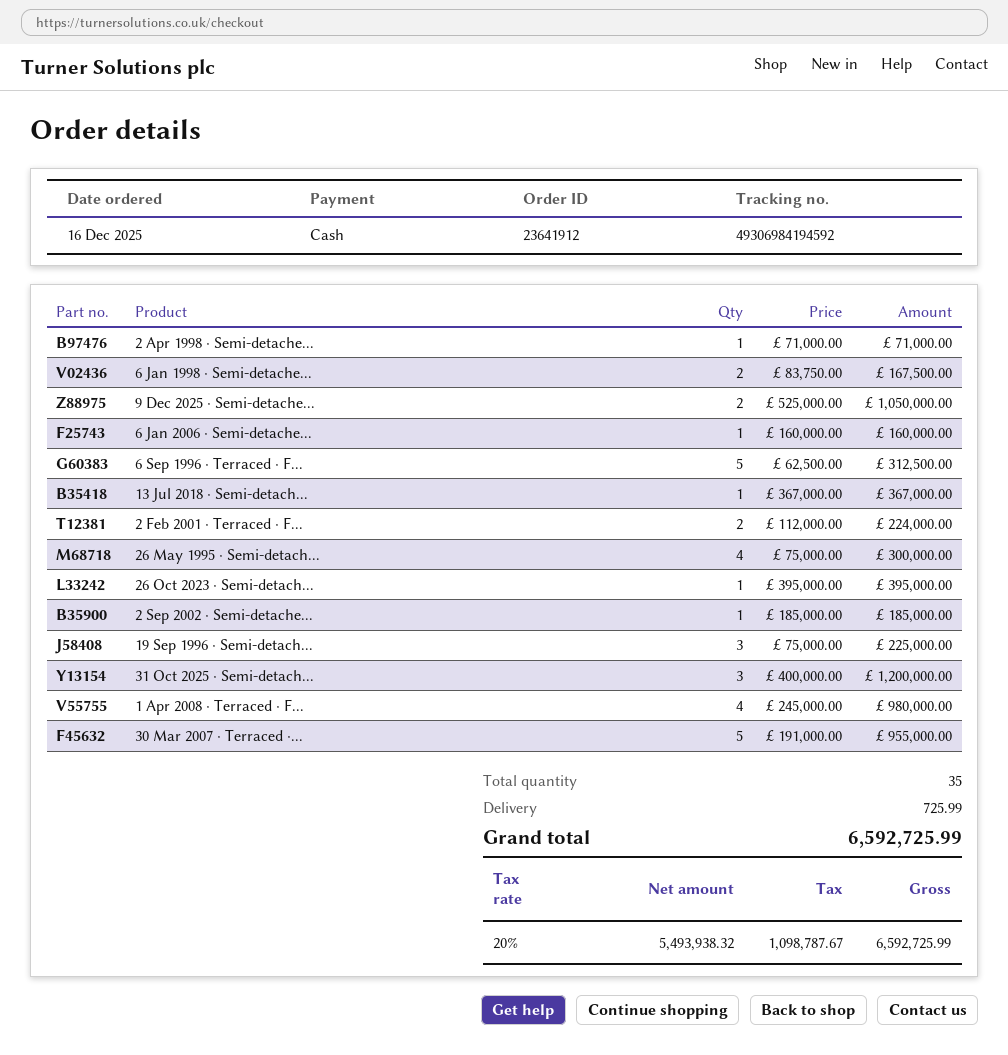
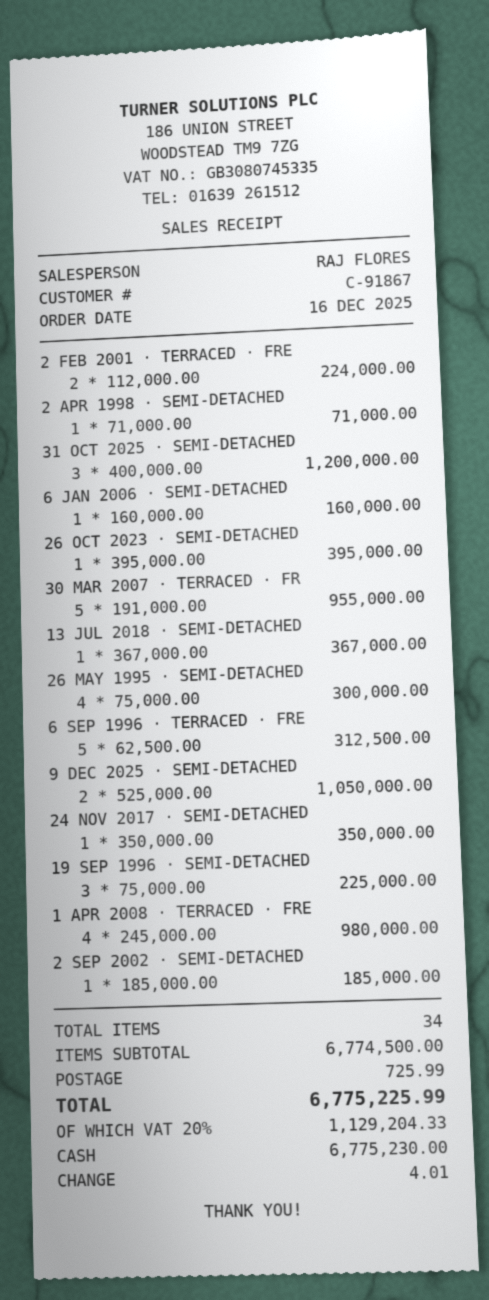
6 Jan 1998 · Semi-detache...: 2 x 83750.00 = 167500.00 -> none
24 NOV 2017 · SEMI-DETACHED: none -> 1 x 350000.00 = 350000.00
total quantity: 35 -> 34
tax: 20% = 1098787.67 -> 20% = 1129204.33
total: 6592725.99 -> 6775225.99

